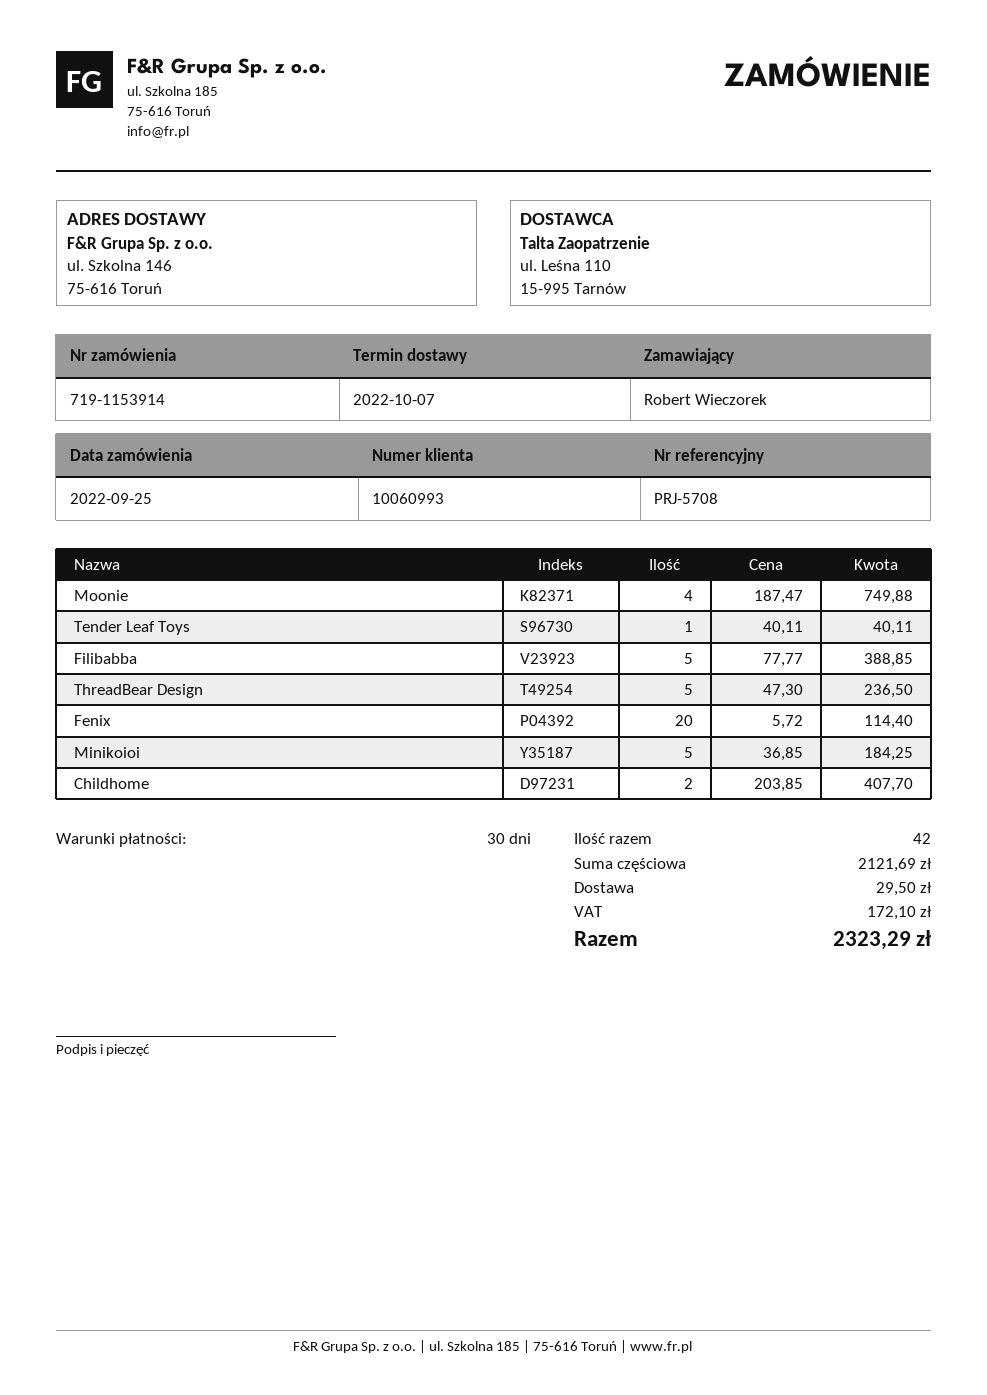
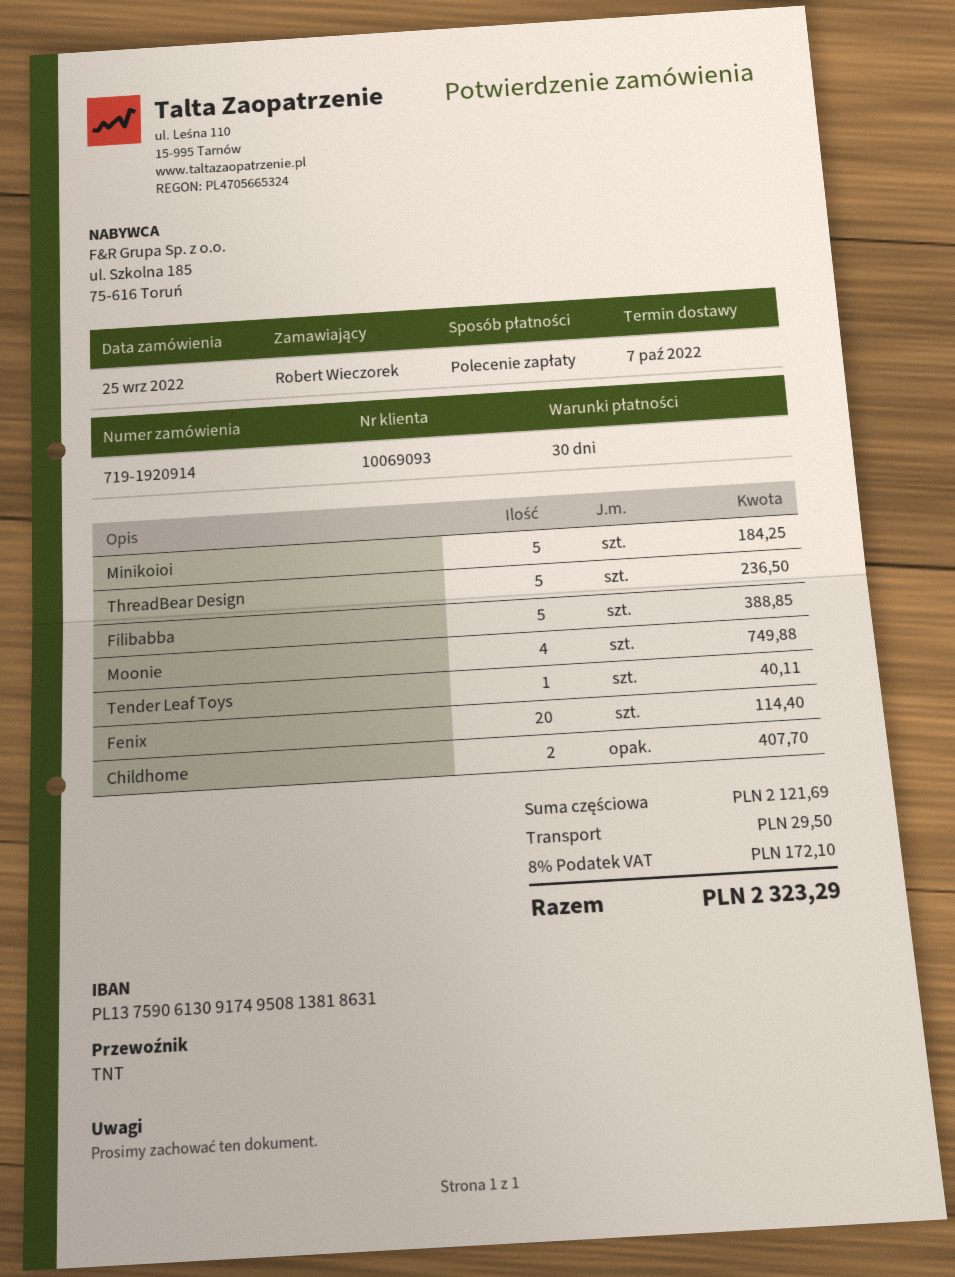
order number: 719-1153914 -> 719-1920914
customer number: 10060993 -> 10069093

